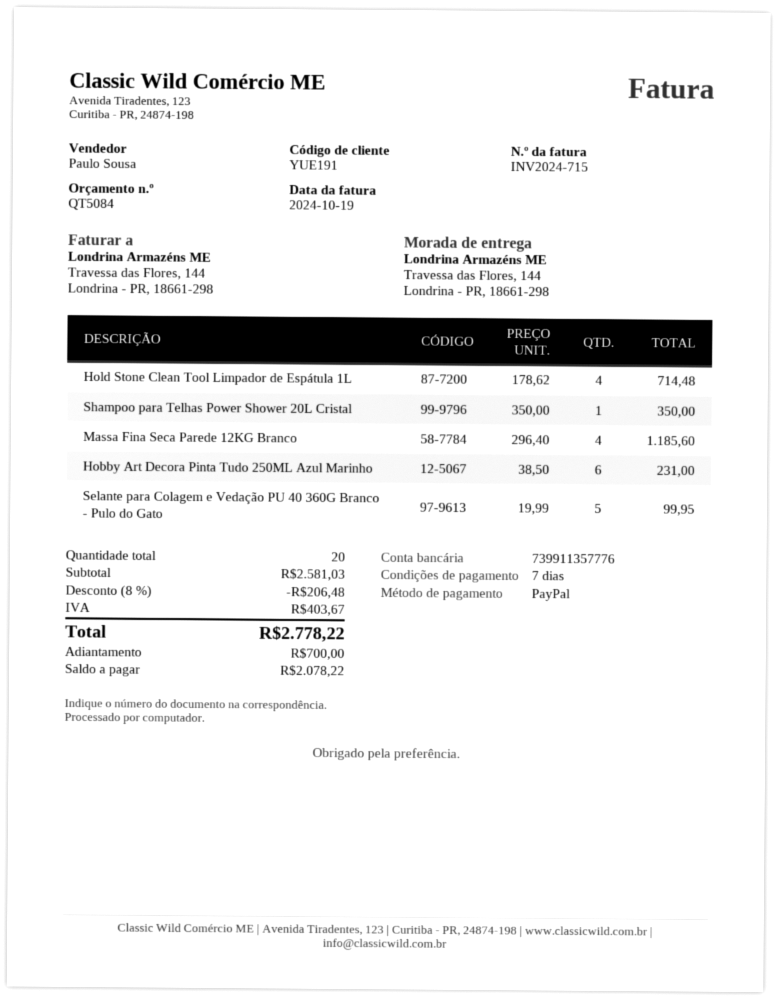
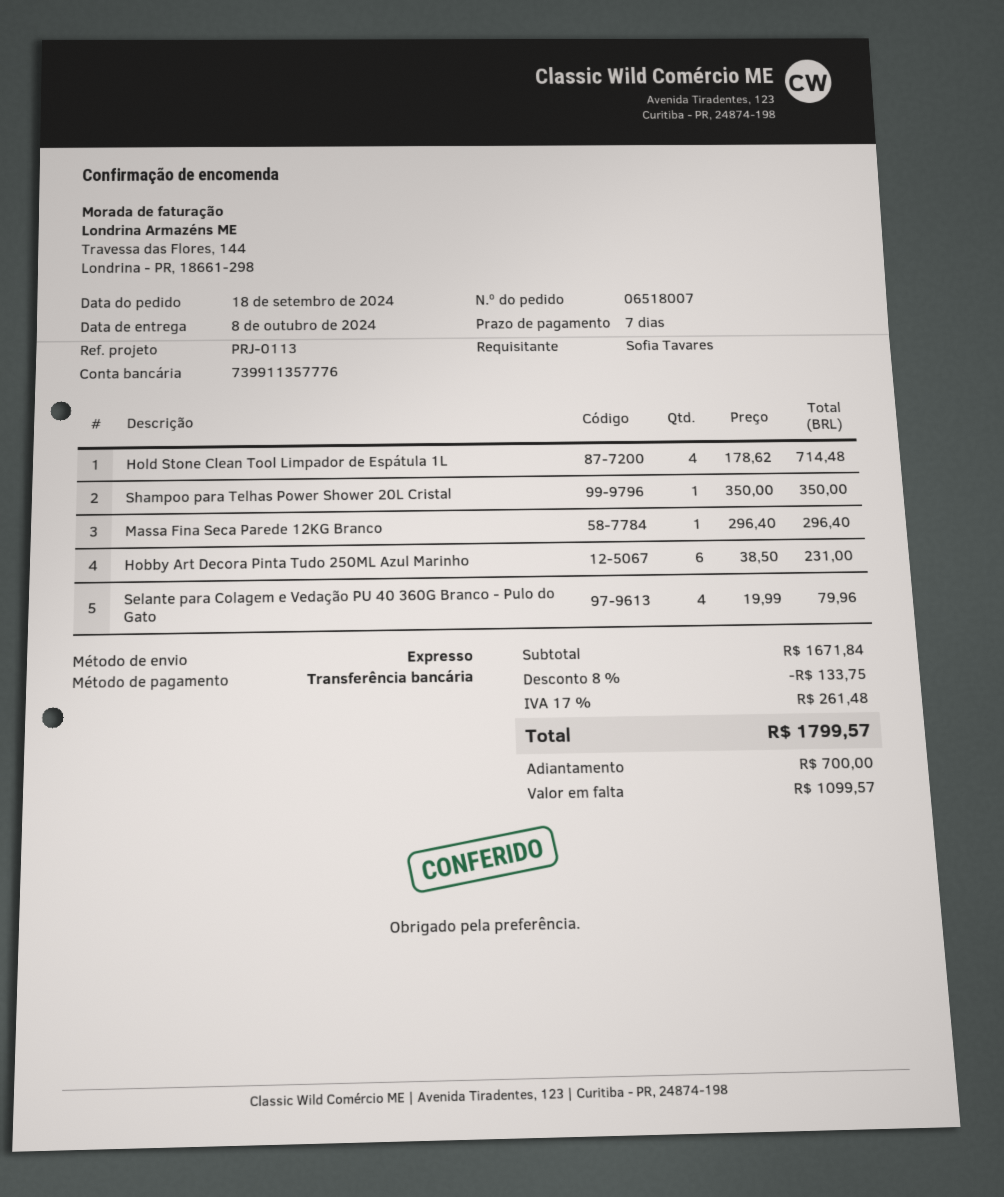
payment method: PayPal -> bank transfer
Massa Fina Seca Parede 12KG Branco: 4 x 296.40 = 1185.60 -> 1 x 296.40 = 296.40
Selante para Colagem e Vedação PU 40 360G Branco - Pulo do Gato: 5 x 19.99 = 99.95 -> 4 x 19.99 = 79.96
subtotal: 2581.03 -> 1671.84
discount: 8% = 206.48 -> 8% = 133.75
tax: 403.67 -> 261.48
total: 2778.22 -> 1799.57
balance: 2078.22 -> 1099.57

